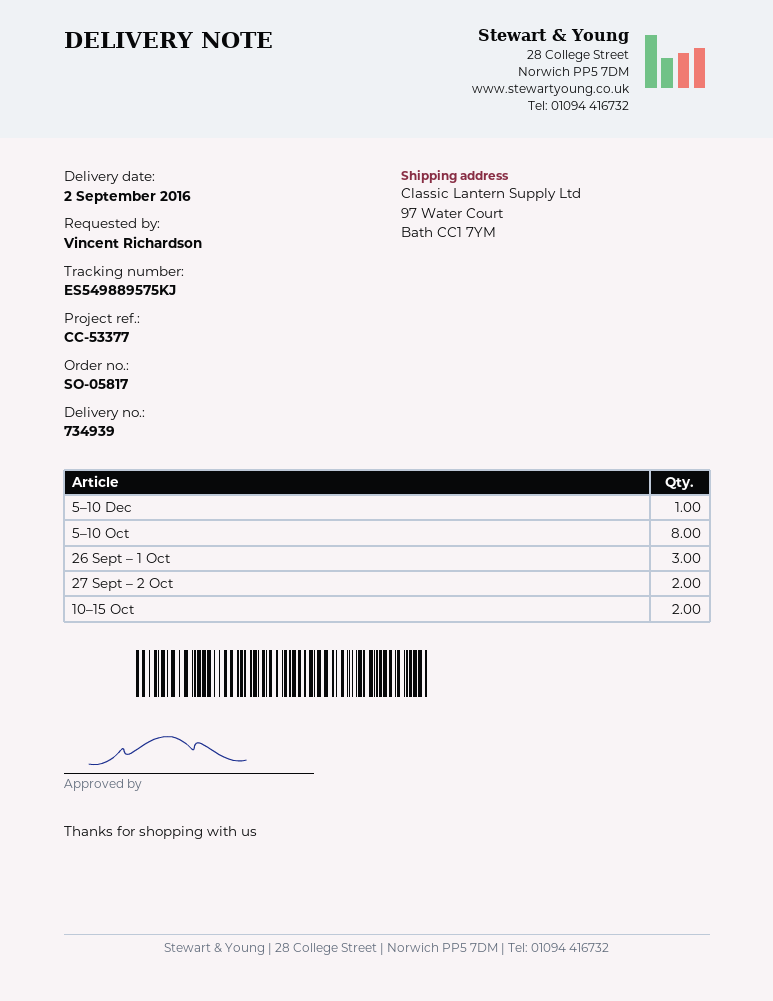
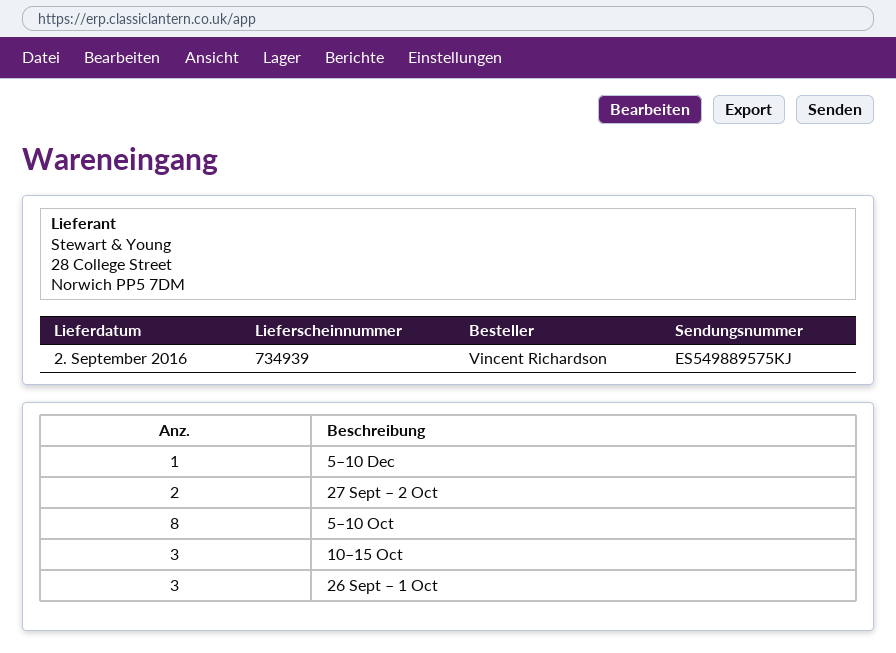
10–15 Oct: 2 -> 3

